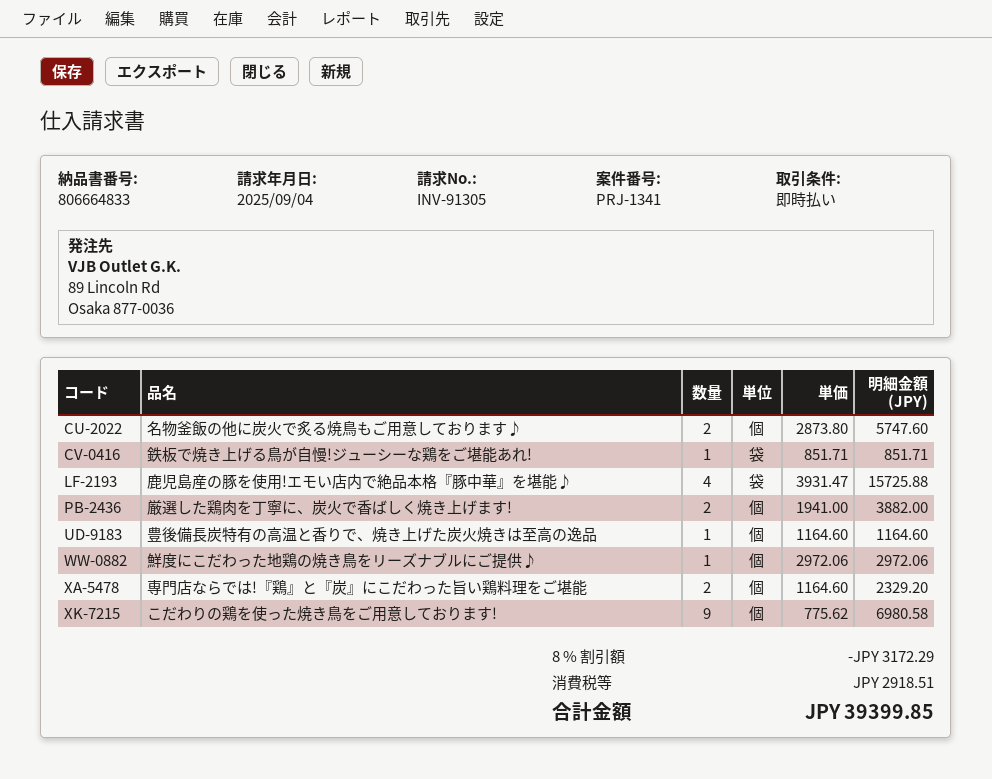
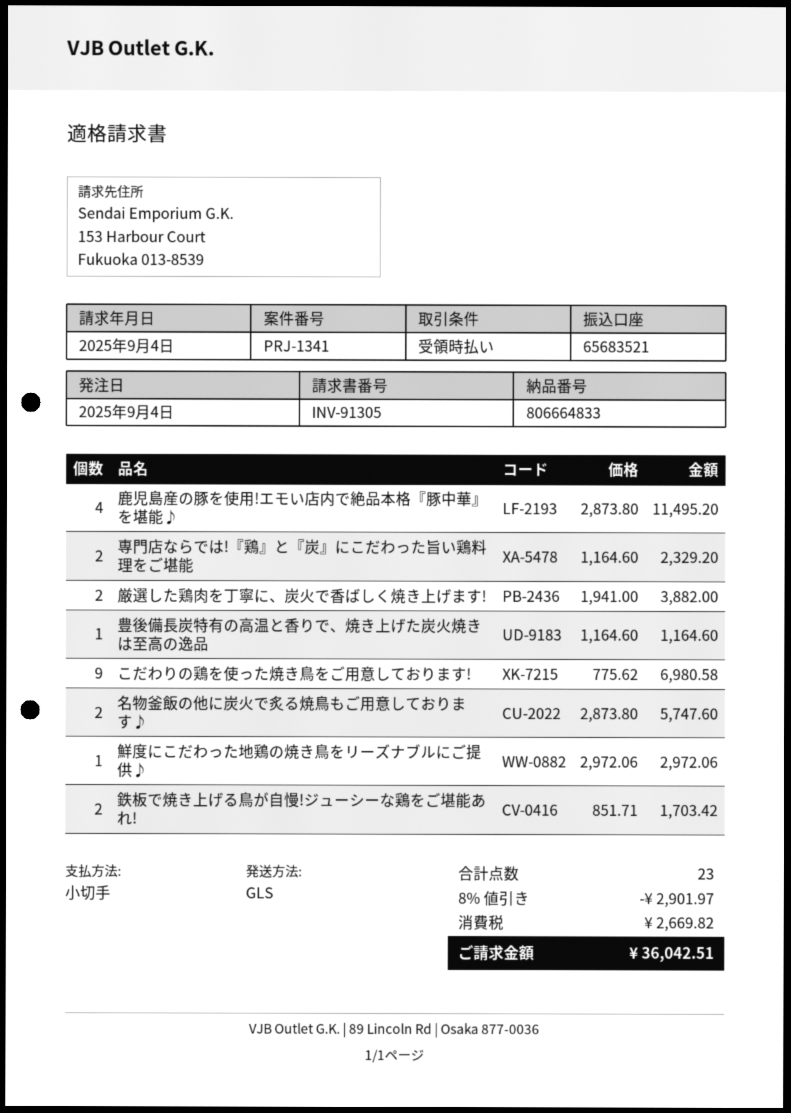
鉄板で焼き上げる鳥が自慢!ジューシーな鶏をご堪能あれ!: 1 x 851.71 = 851.71 -> 2 x 851.71 = 1703.42
鹿児島産の豚を使用!エモい店内で絶品本格『豚中華』を堪能♪: 4 x 3931.47 = 15725.88 -> 4 x 2873.80 = 11495.20
discount: 8% = 3172.29 -> 8% = 2901.97
tax: 2918.51 -> 2669.82
total: 39399.85 -> 36042.51

